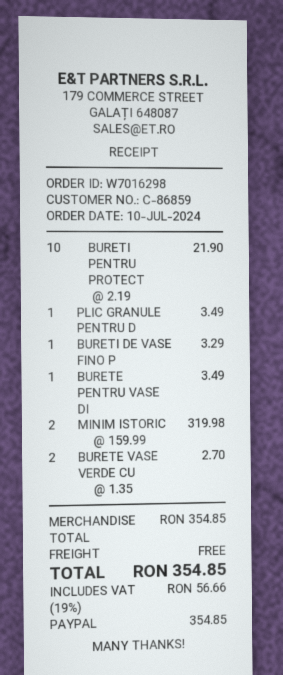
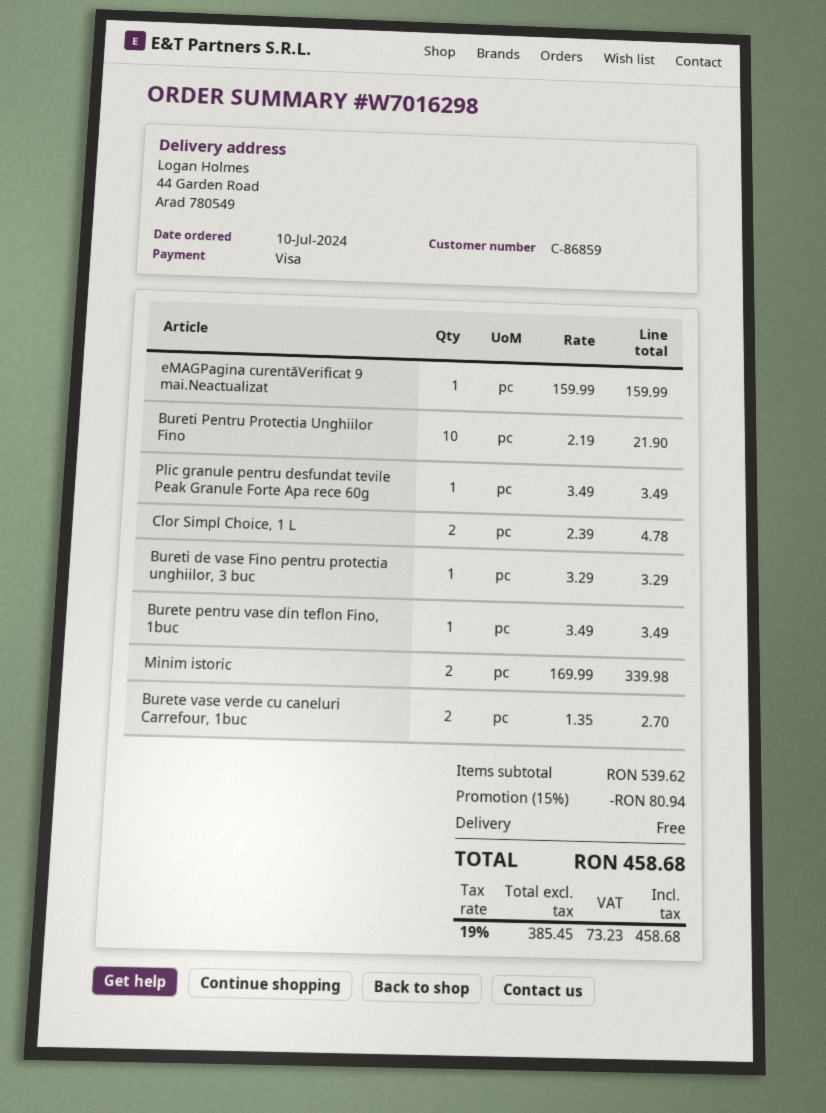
payment method: PayPal -> Visa
MINIM ISTORIC: 2 x 159.99 = 319.98 -> 2 x 169.99 = 339.98
eMAGPagina curentăVerificat 9 mai.Neactualizat: none -> 1 x 159.99 = 159.99
Clor Simpl Choice, 1 L: none -> 2 x 2.39 = 4.78
subtotal: 354.85 -> 539.62
discount: none -> 15% = 80.94
tax: 19% = 56.66 -> 19% = 73.23
total: 354.85 -> 458.68

